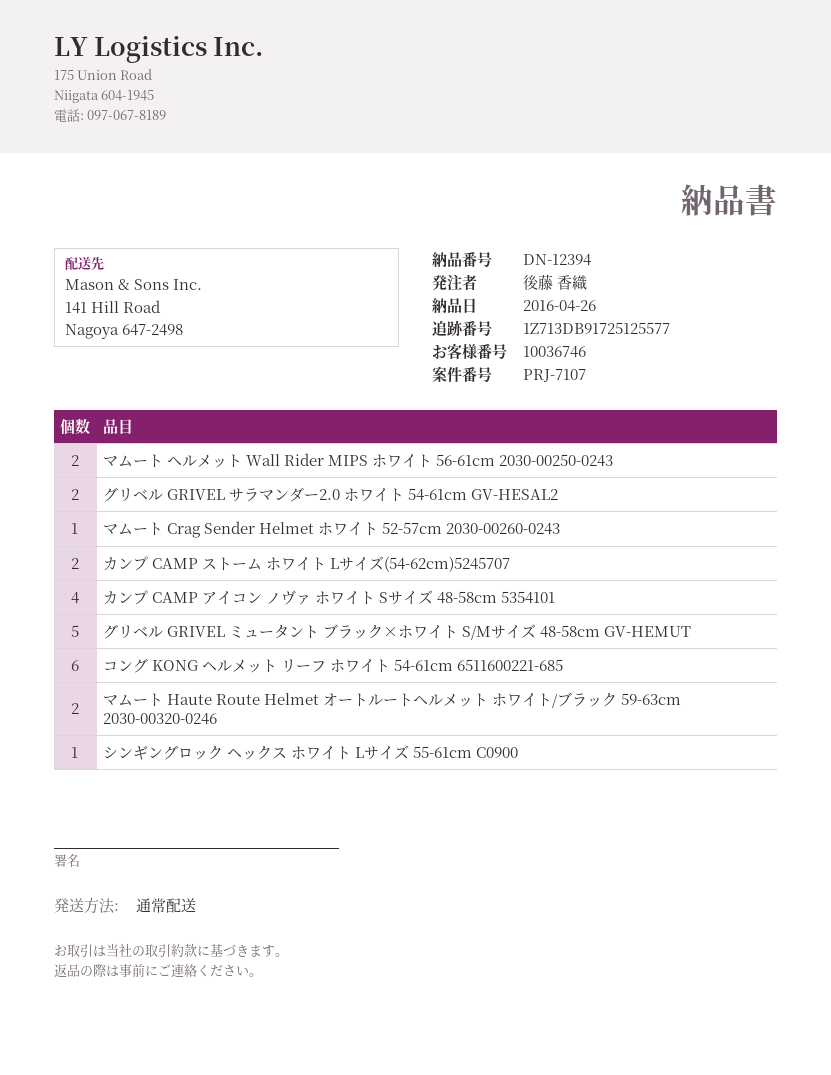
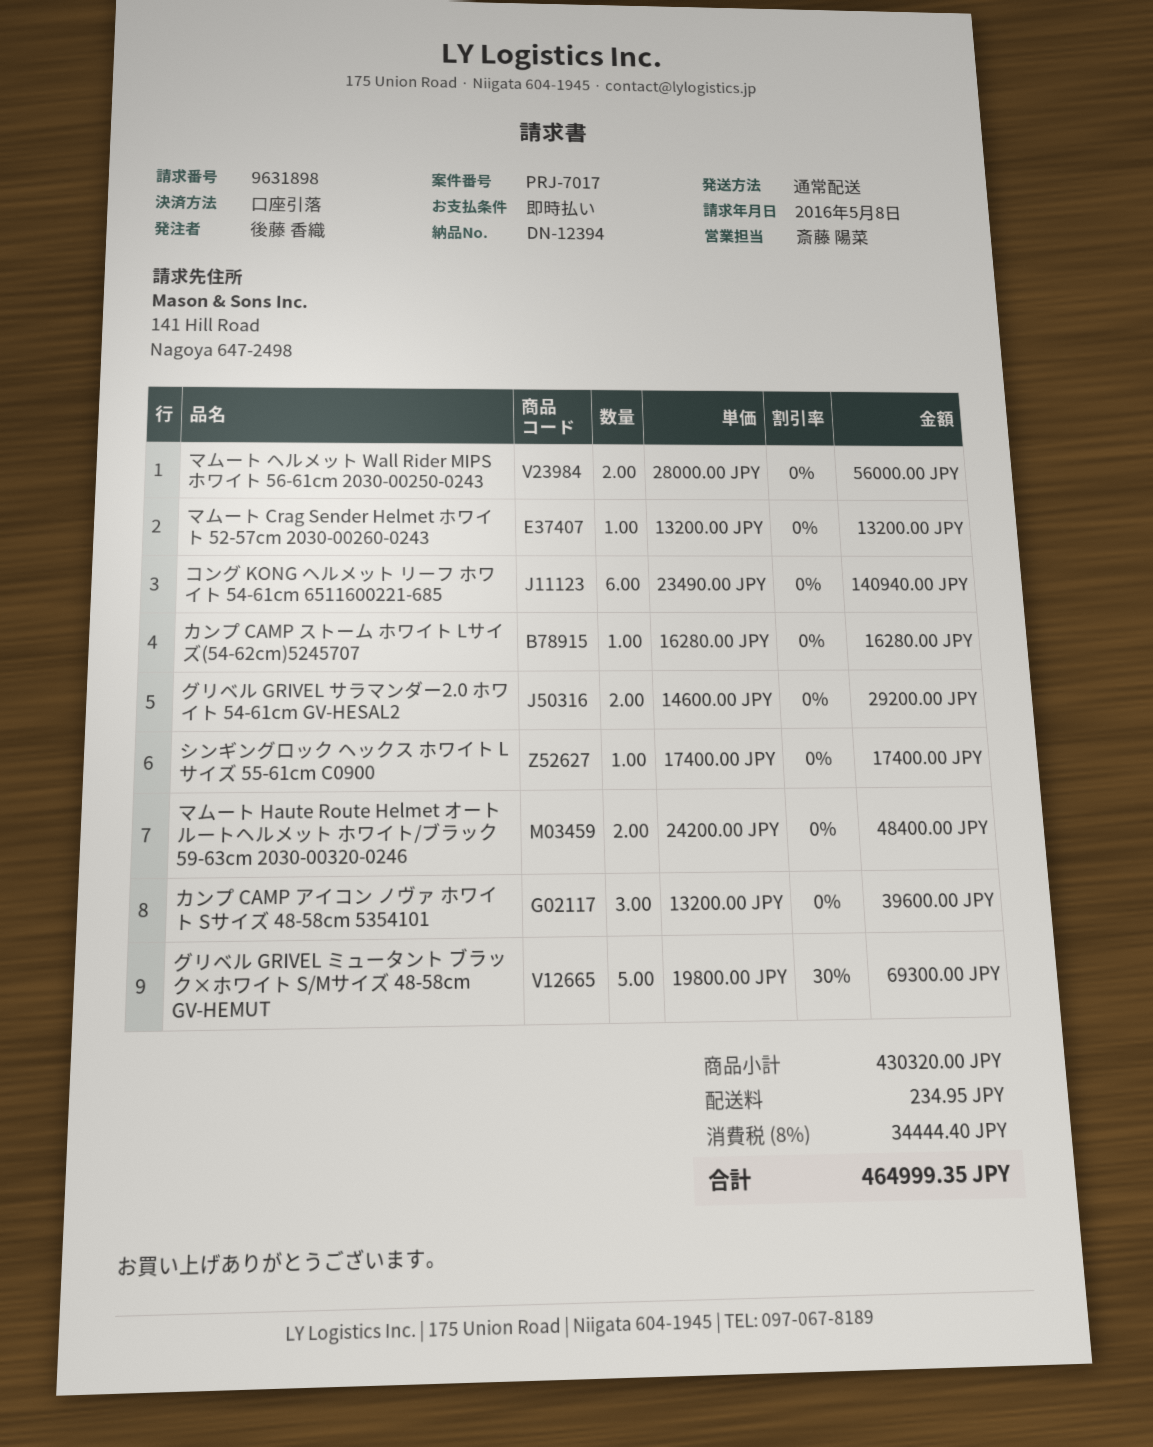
reference: PRJ-7107 -> PRJ-7017
カンプ CAMP ストーム ホワイト Lサイズ(54-62cm)5245707: 2 -> 1
カンプ CAMP アイコン ノヴァ ホワイト Sサイズ 48-58cm 5354101: 4 -> 3

